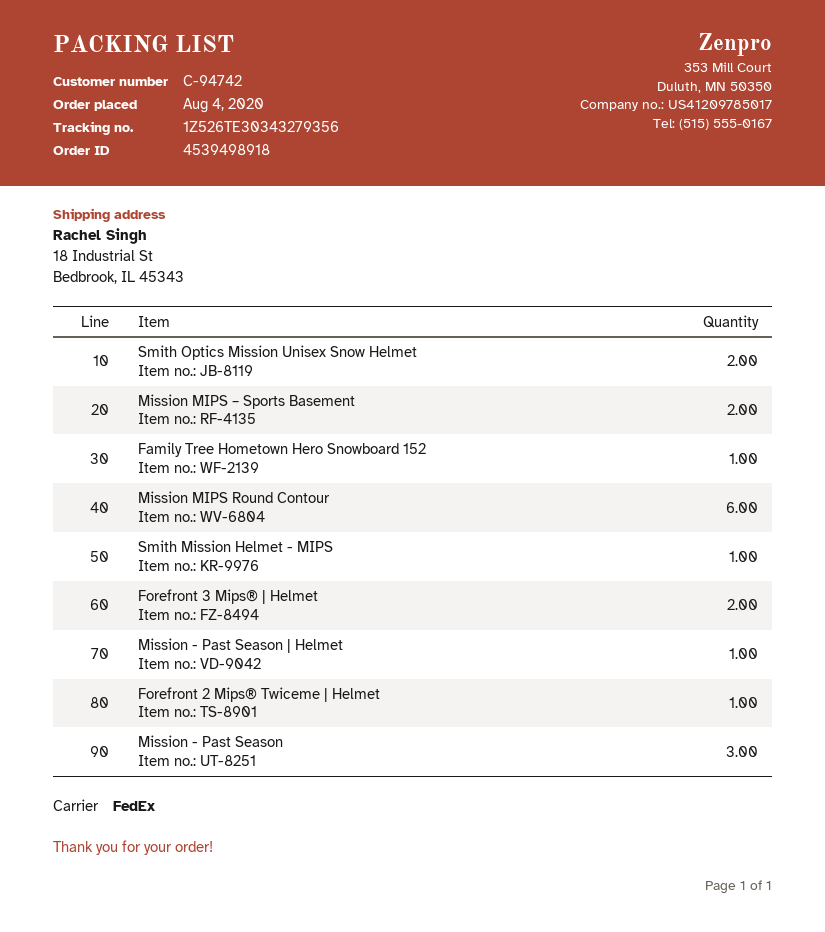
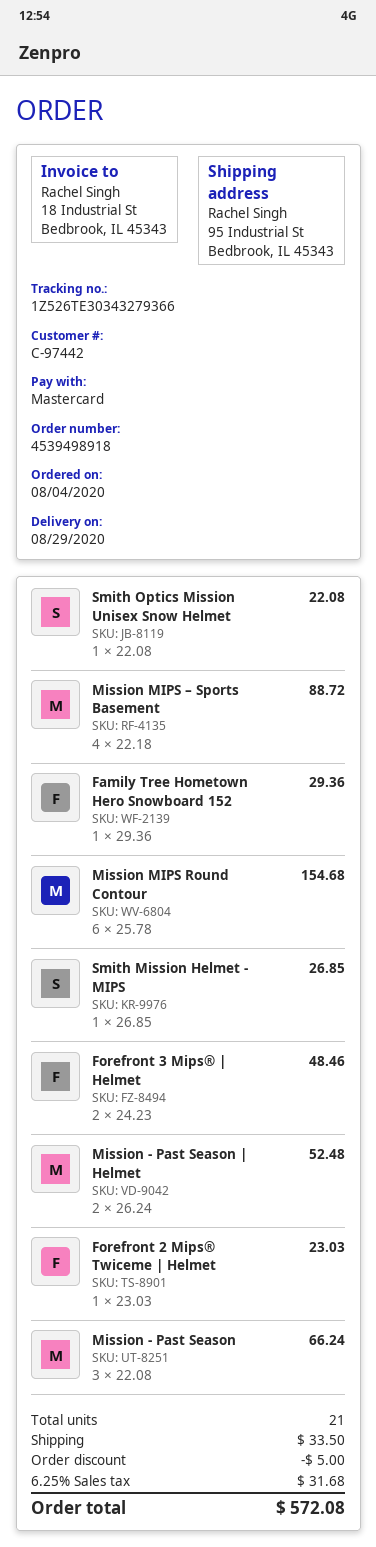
customer number: C-94742 -> C-97442
tracking number: 1Z526TE30343279356 -> 1Z526TE30343279366
ship to: 18 Industrial St, Bedbrook, IL 45343 -> 95 Industrial St, Bedbrook, IL 45343
Smith Optics Mission Unisex Snow Helmet: 2 -> 1
Mission MIPS – Sports Basement: 2 -> 4
Mission - Past Season | Helmet: 1 -> 2

